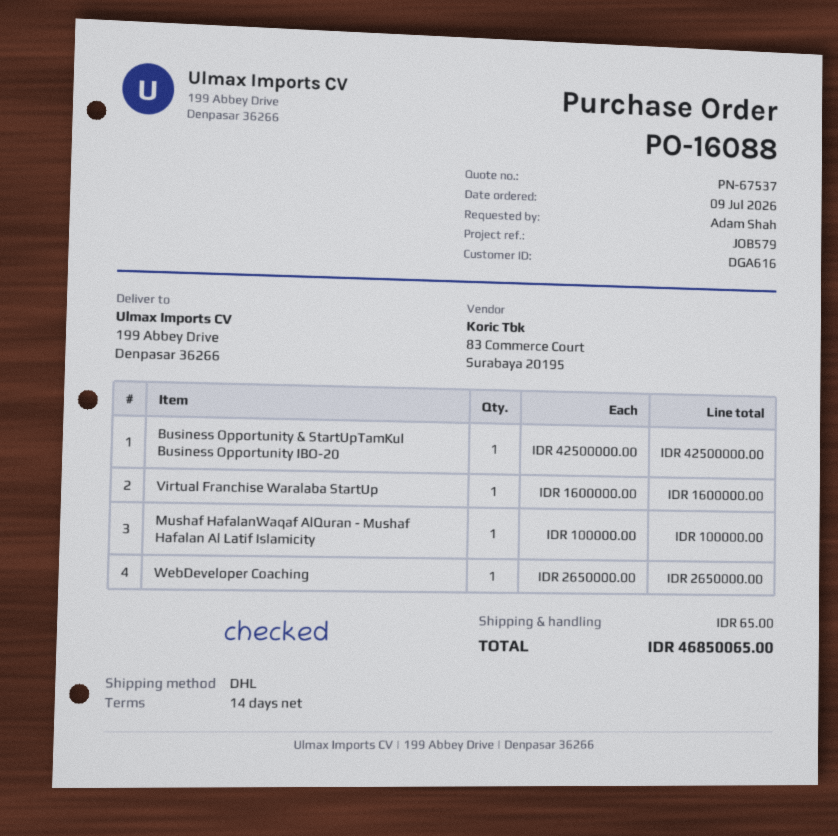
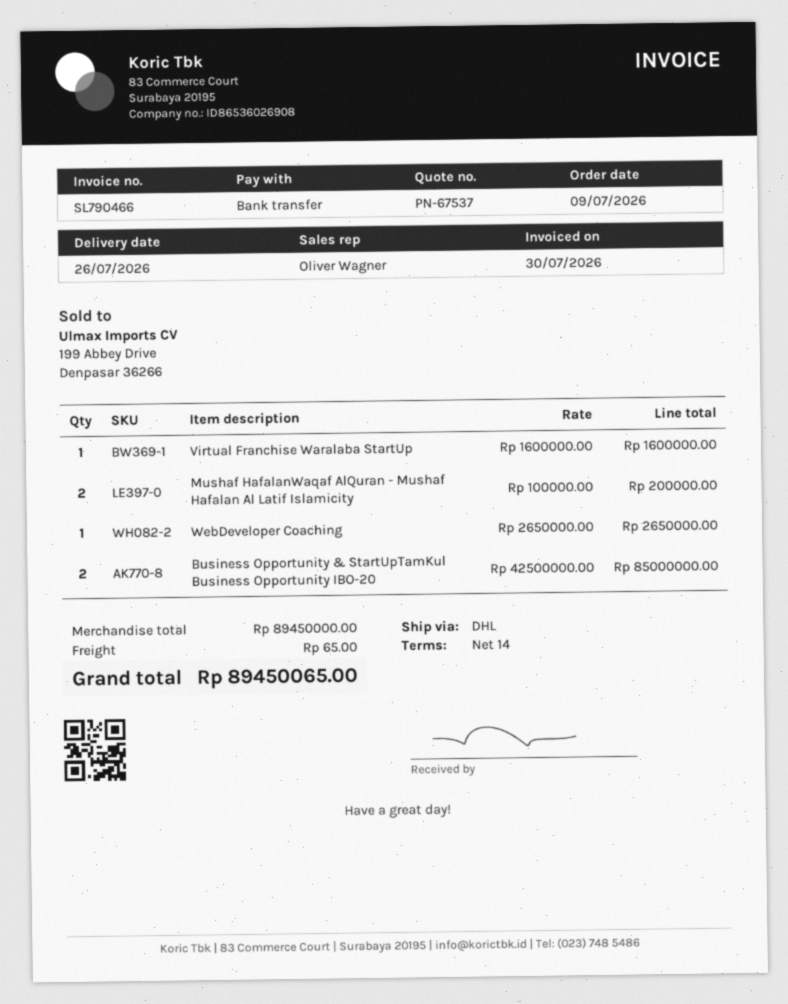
Business Opportunity & StartUpTamKul Business Opportunity IBO-20: 1 x 42500000.00 = 42500000.00 -> 2 x 42500000.00 = 85000000.00
Mushaf HafalanWaqaf AlQuran - Mushaf Hafalan Al Latif Islamicity: 1 x 100000.00 = 100000.00 -> 2 x 100000.00 = 200000.00
total: 46850065.00 -> 89450065.00

